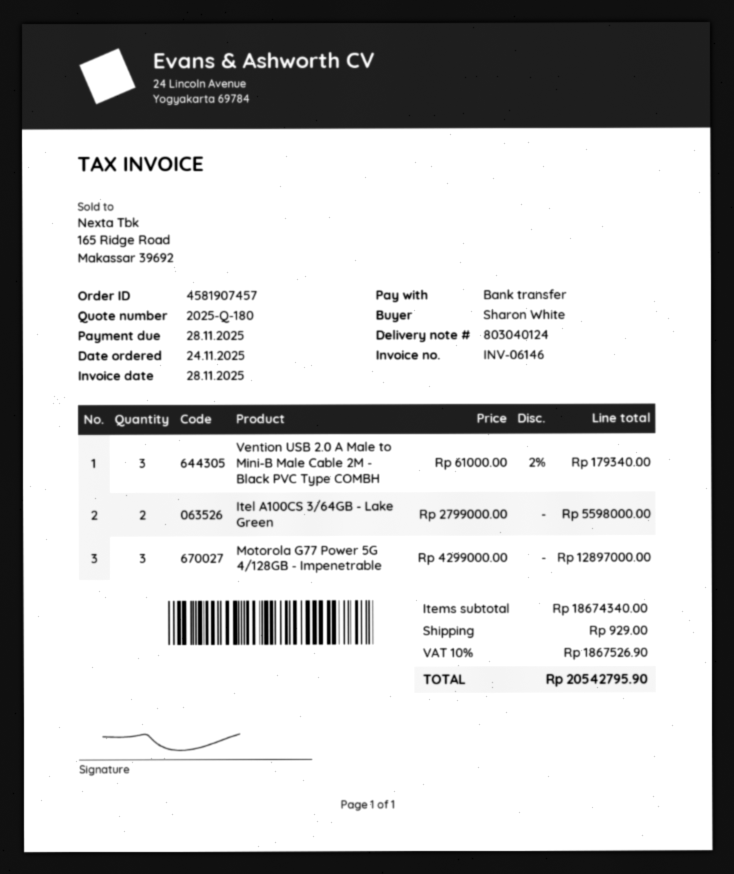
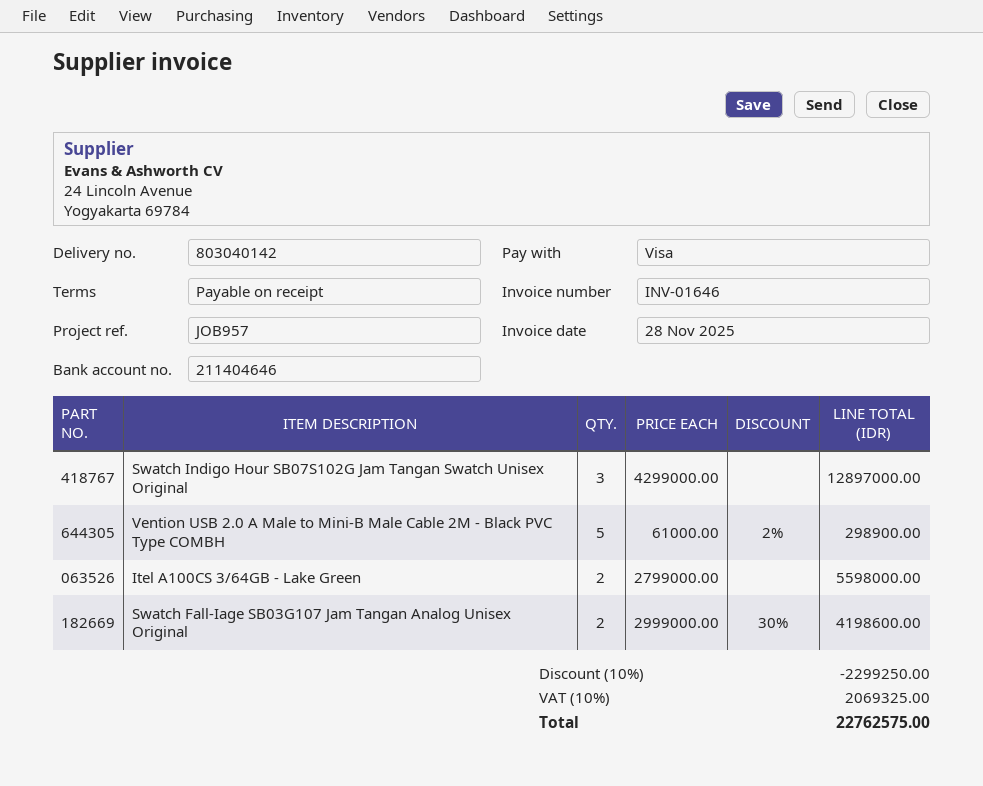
delivery note number: 803040124 -> 803040142
invoice number: INV-06146 -> INV-01646
payment method: bank transfer -> Visa
Vention USB 2.0 A Male to Mini-B Male Cable 2M - Black PVC Type COMBH: 3 x 61000.00 - 2% = 179340.00 -> 5 x 61000.00 - 2% = 298900.00
Motorola G77 Power 5G 4/128GB - Impenetrable: 3 x 4299000.00 = 12897000.00 -> none
Swatch Indigo Hour SB07S102G Jam Tangan Swatch Unisex Original: none -> 3 x 4299000.00 = 12897000.00
Swatch Fall-Iage SB03G107 Jam Tangan Analog Unisex Original: none -> 2 x 2999000.00 - 30% = 4198600.00
discount: none -> 10% = 2299250.00
shipping: 929.00 -> none
tax: 10% = 1867526.90 -> 10% = 2069325.00
total: 20542795.90 -> 22762575.00

